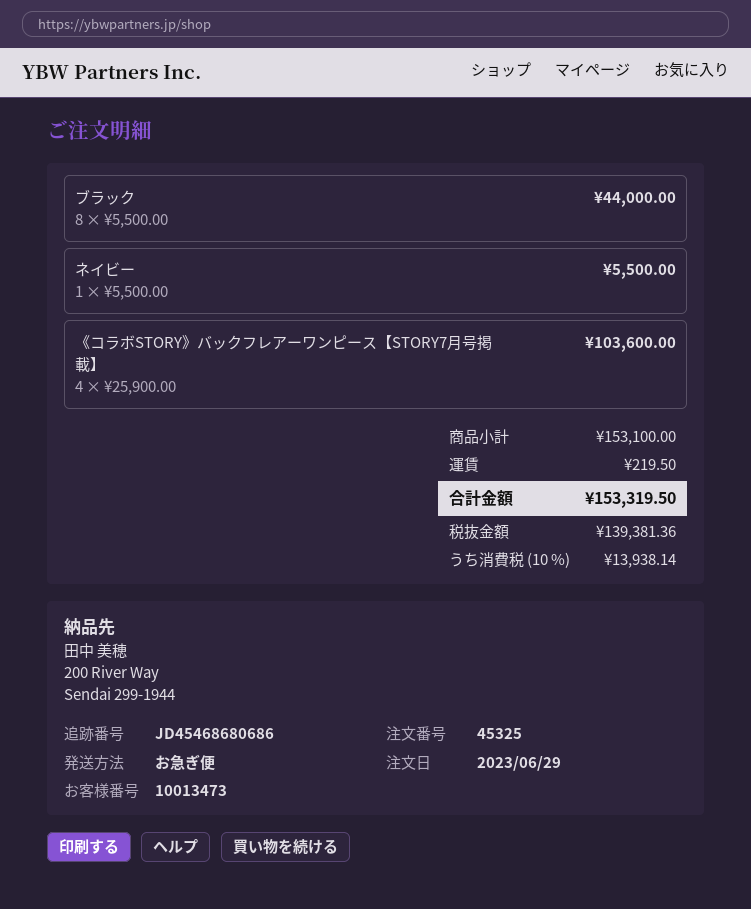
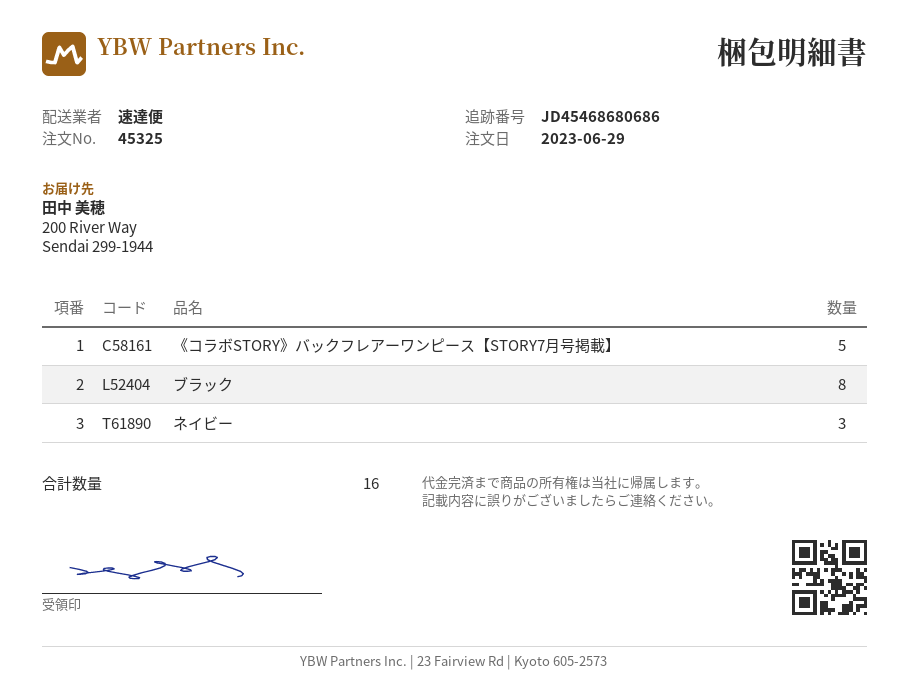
ネイビー: 1 -> 3
《コラボSTORY》バックフレアーワンピース【STORY7月号掲載】: 4 -> 5

